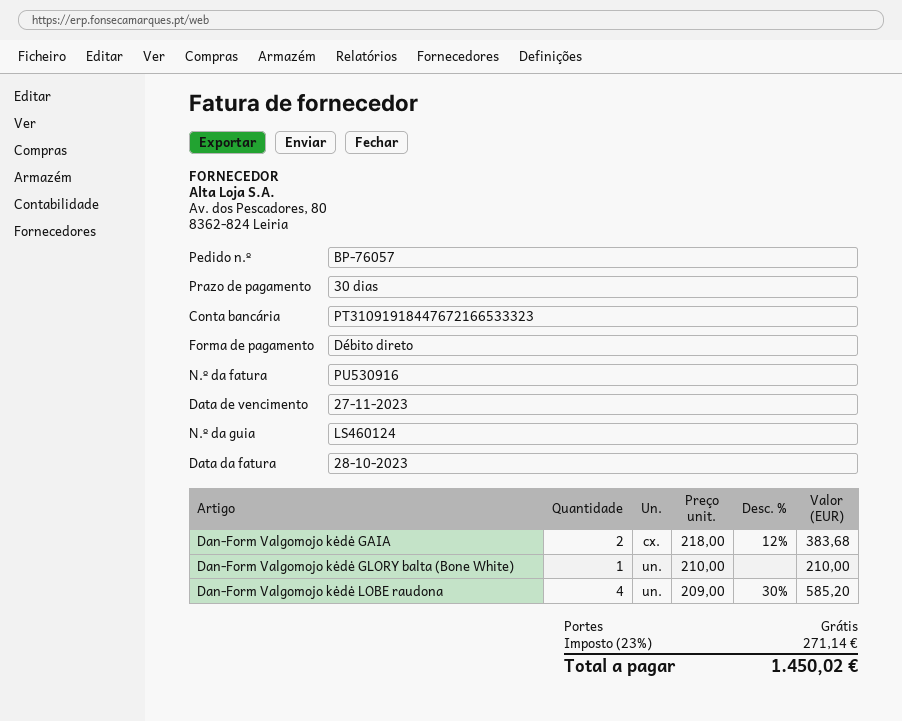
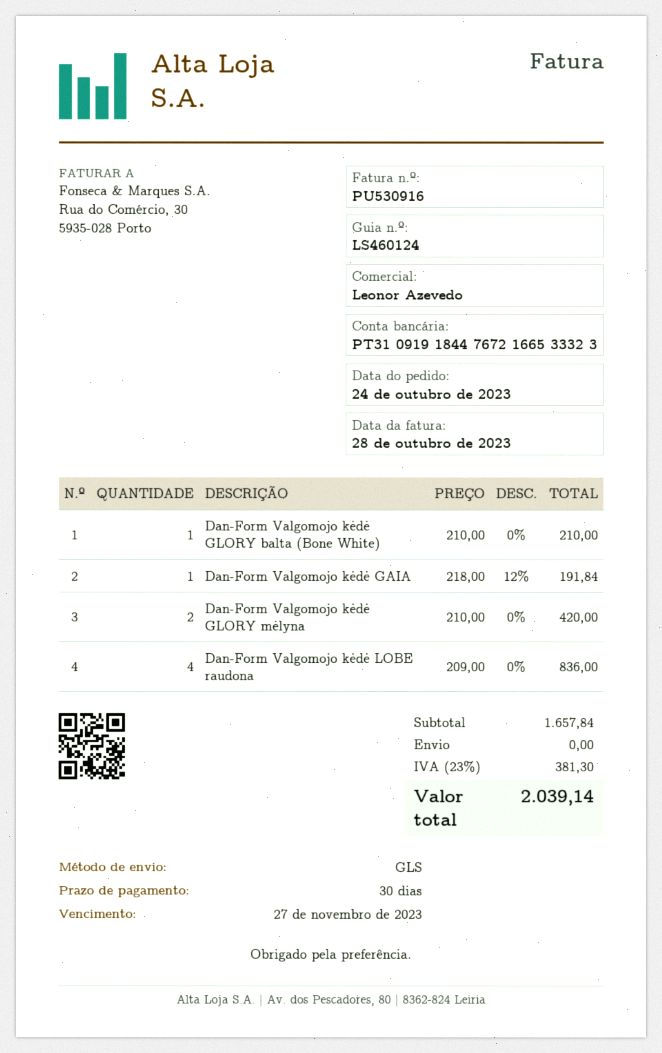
Dan-Form Valgomojo kėdė GAIA: 2 x 218.00 - 12% = 383.68 -> 1 x 218.00 - 12% = 191.84
Dan-Form Valgomojo kėdė LOBE raudona: 4 x 209.00 - 30% = 585.20 -> 4 x 209.00 = 836.00
Dan-Form Valgomojo kėdė GLORY mėlyna: none -> 2 x 210.00 = 420.00
tax: 23% = 271.14 -> 23% = 381.30
total: 1450.02 -> 2039.14

